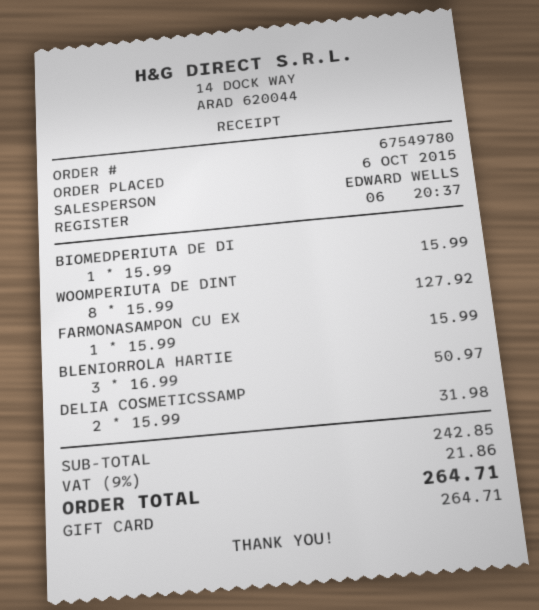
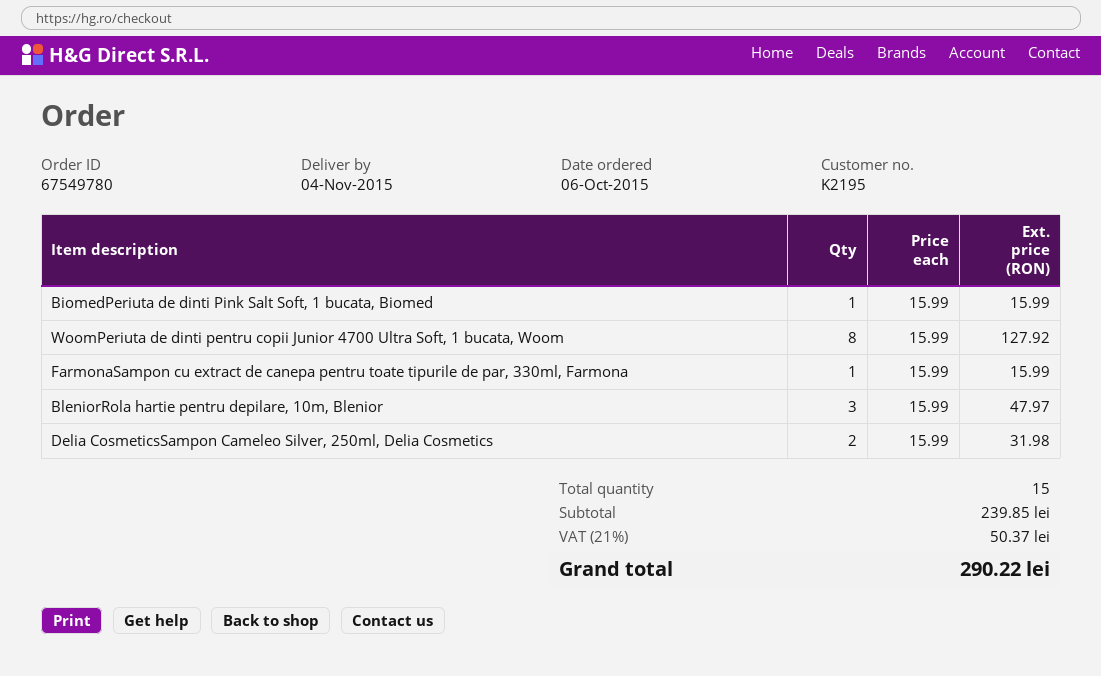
BLENIORROLA HARTIE: 3 x 16.99 = 50.97 -> 3 x 15.99 = 47.97
subtotal: 242.85 -> 239.85
tax: 9% = 21.86 -> 21% = 50.37
total: 264.71 -> 290.22

